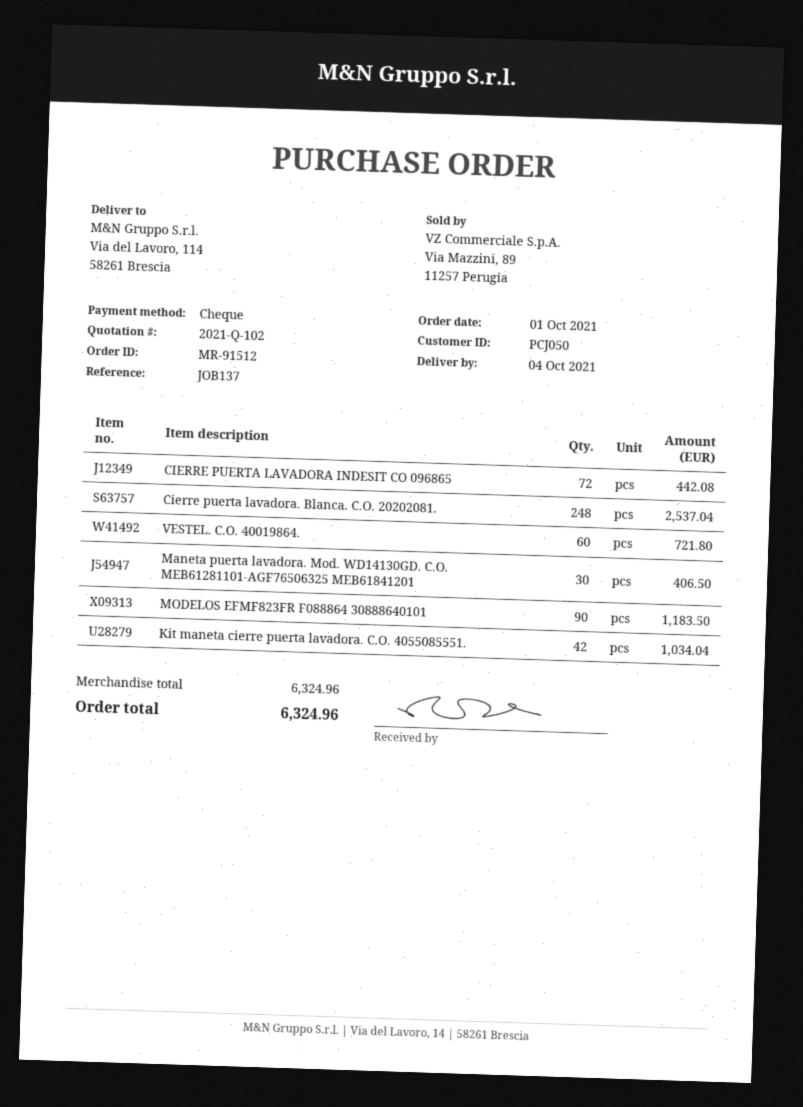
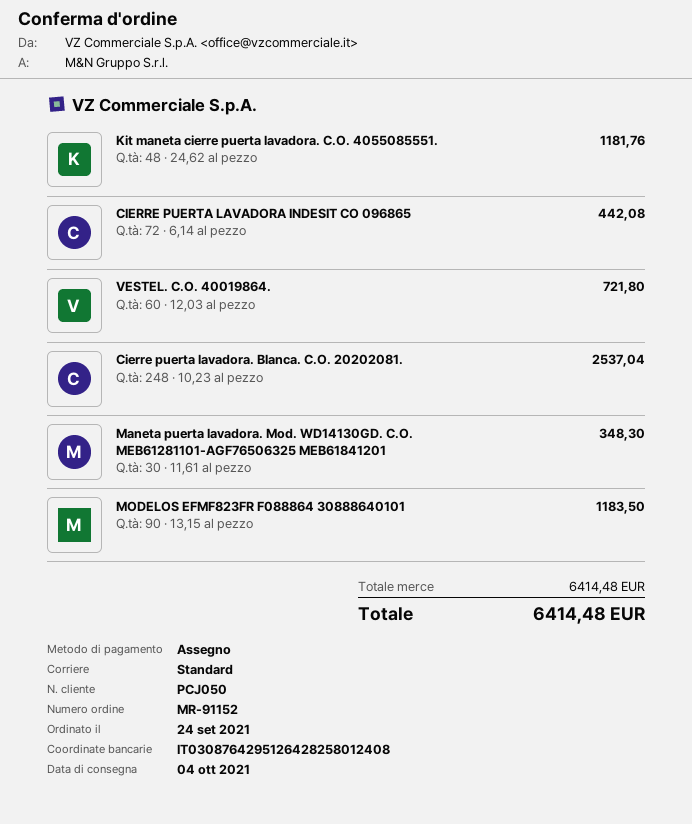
order number: MR-91512 -> MR-91152
order date: 2021-10-01 -> 2021-09-24
Maneta puerta lavadora. Mod. WD14130GD. C.O. MEB61281101-AGF76506325 MEB61841201: 30 for 406.50 -> 30 for 348.30
Kit maneta cierre puerta lavadora. C.O. 4055085551.: 42 for 1034.04 -> 48 for 1181.76
subtotal: 6324.96 -> 6414.48
total: 6324.96 -> 6414.48

